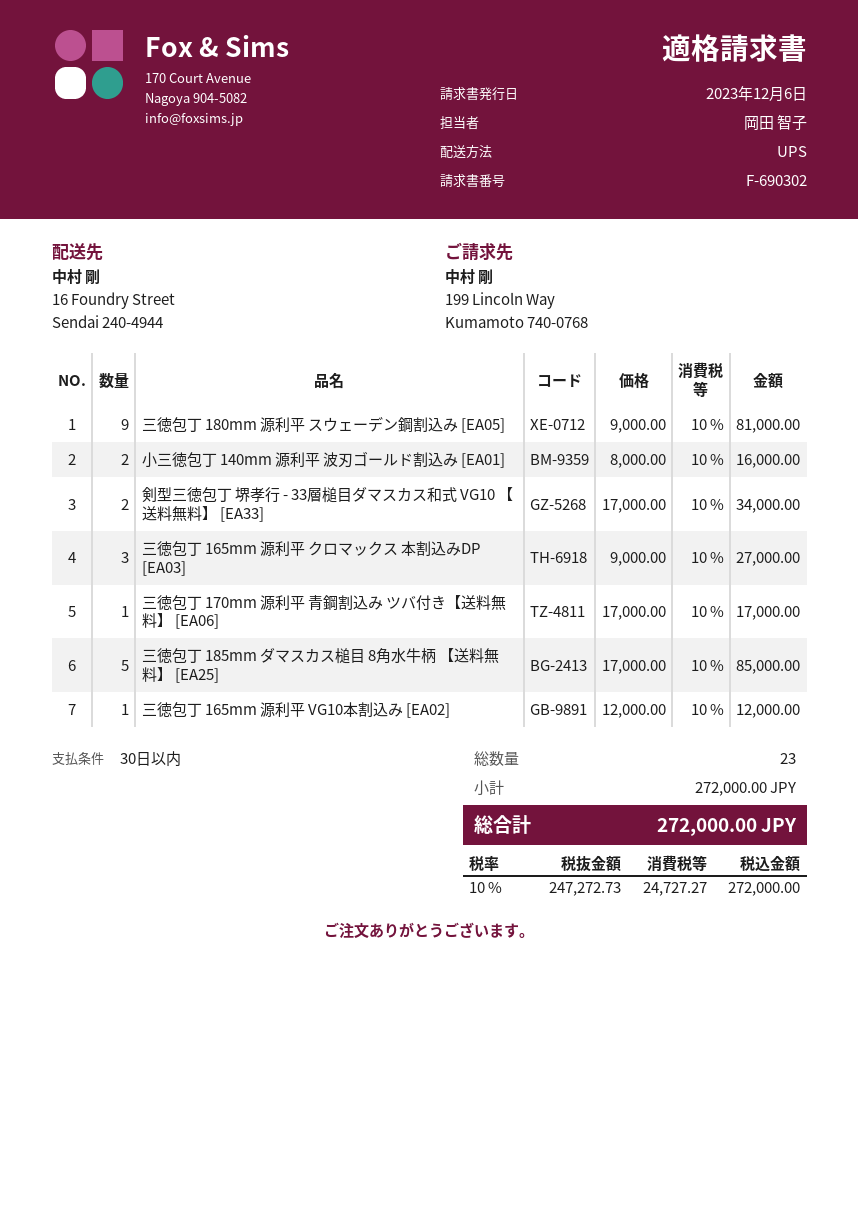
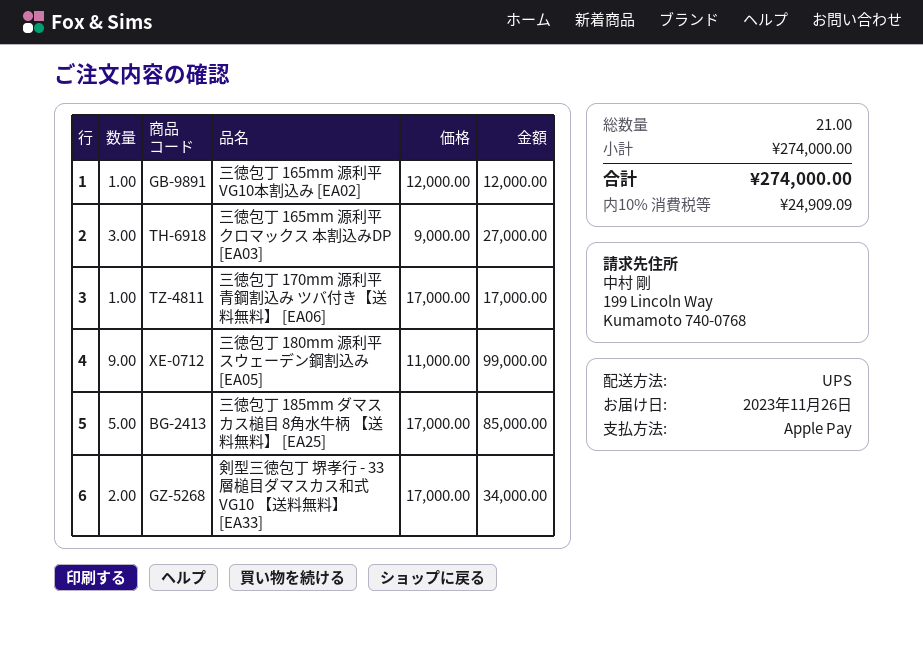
三徳包丁 180mm 源利平 スウェーデン鋼割込み [EA05]: 9 x 9000.00 = 81000.00 -> 9 x 11000.00 = 99000.00
小三徳包丁 140mm 源利平 波刃ゴールド割込み [EA01]: 2 x 8000.00 = 16000.00 -> none
total quantity: 23 -> 21
subtotal: 272000.00 -> 274000.00
tax: 10% = 24727.27 -> 10% = 24909.09
total: 272000.00 -> 274000.00

